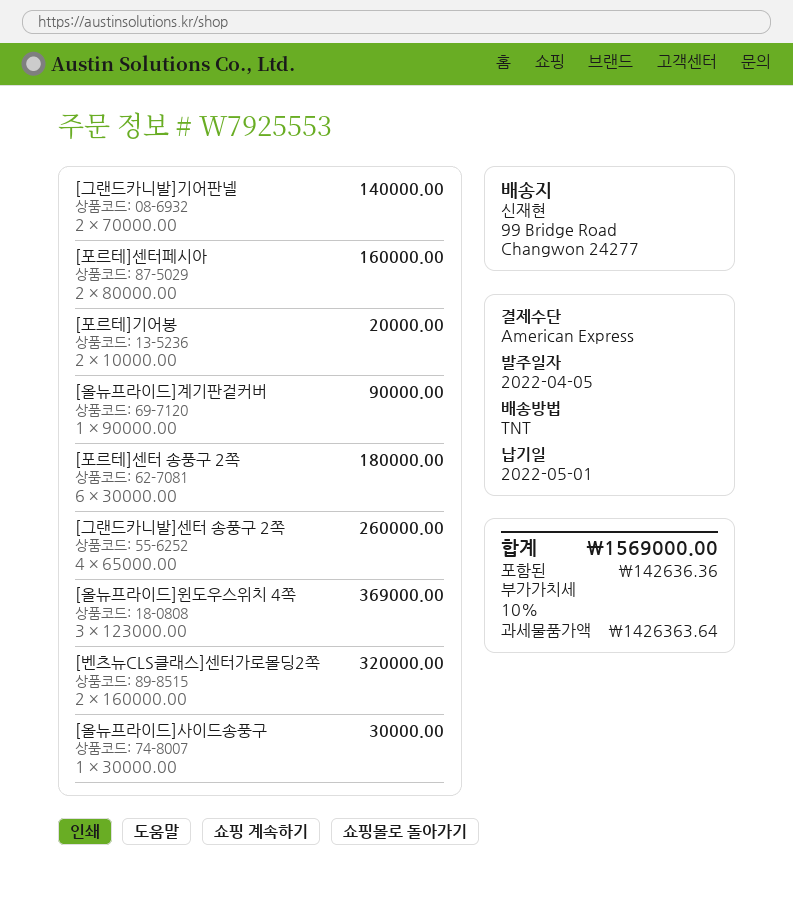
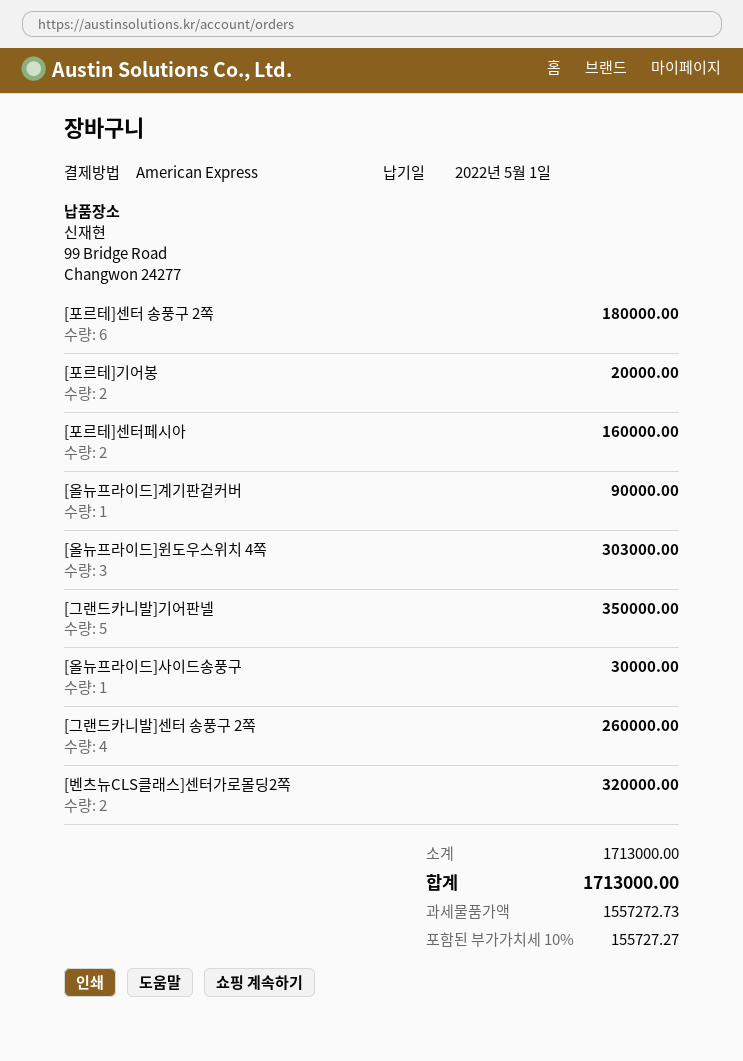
[그랜드카니발]기어판넬: 2 for 140000.00 -> 5 for 350000.00
[올뉴프라이드]윈도우스위치 4쪽: 3 for 369000.00 -> 3 for 303000.00
net: 1426363.64 -> 1557272.73
tax: 10% = 142636.36 -> 10% = 155727.27
total: 1569000.00 -> 1713000.00

